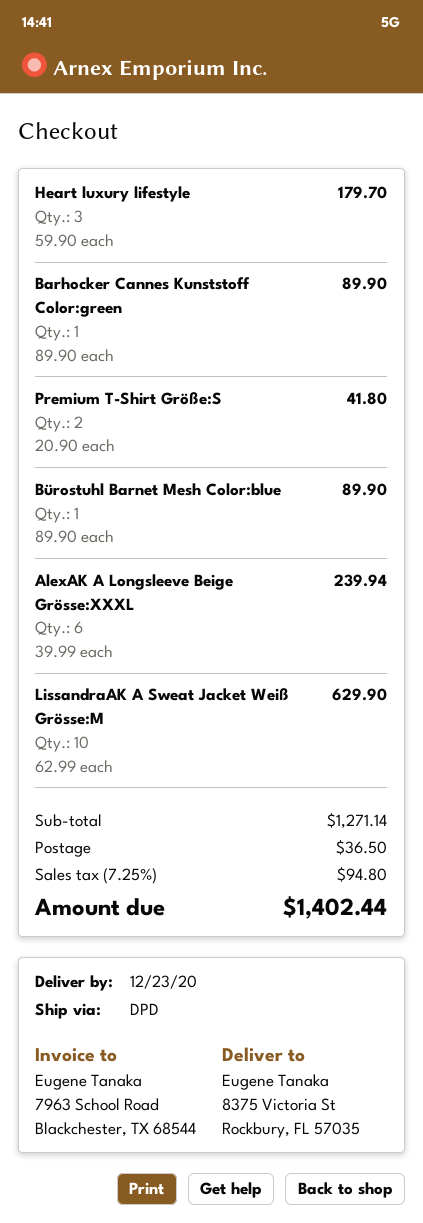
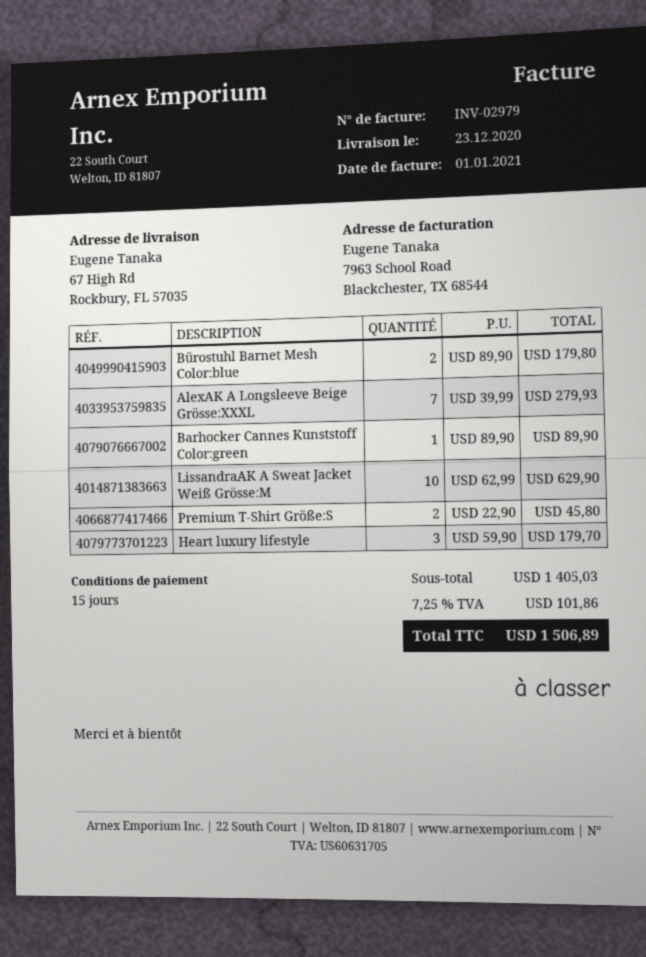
ship to: 8375 Victoria St, Rockbury, FL 57035 -> 67 High Rd, Rockbury, FL 57035
Premium T-Shirt Größe:S: 2 x 20.90 = 41.80 -> 2 x 22.90 = 45.80
Bürostuhl Barnet Mesh Color:blue: 1 x 89.90 = 89.90 -> 2 x 89.90 = 179.80
AlexAK A Longsleeve Beige Grösse:XXXL: 6 x 39.99 = 239.94 -> 7 x 39.99 = 279.93
subtotal: 1271.14 -> 1405.03
shipping: 36.50 -> none
tax: 7.25% = 94.80 -> 7.25% = 101.86
total: 1402.44 -> 1506.89

